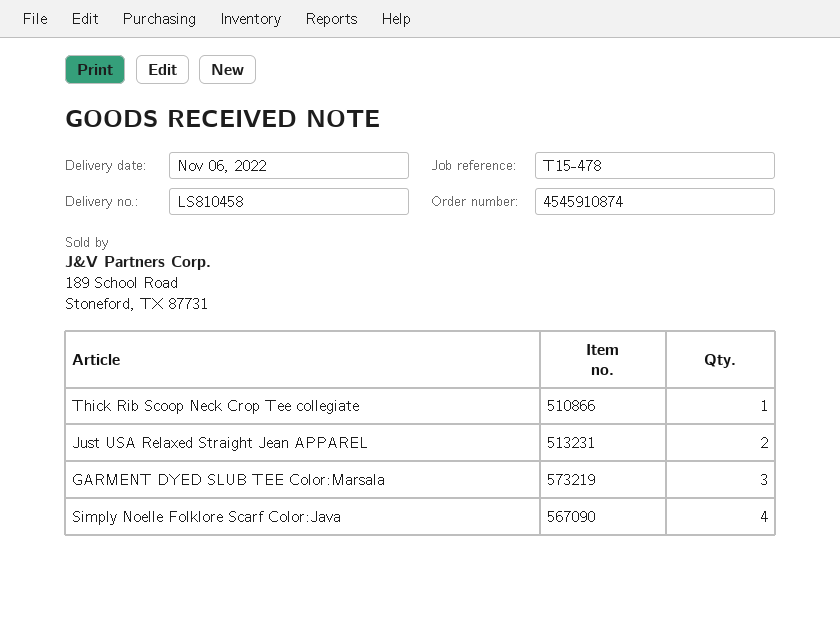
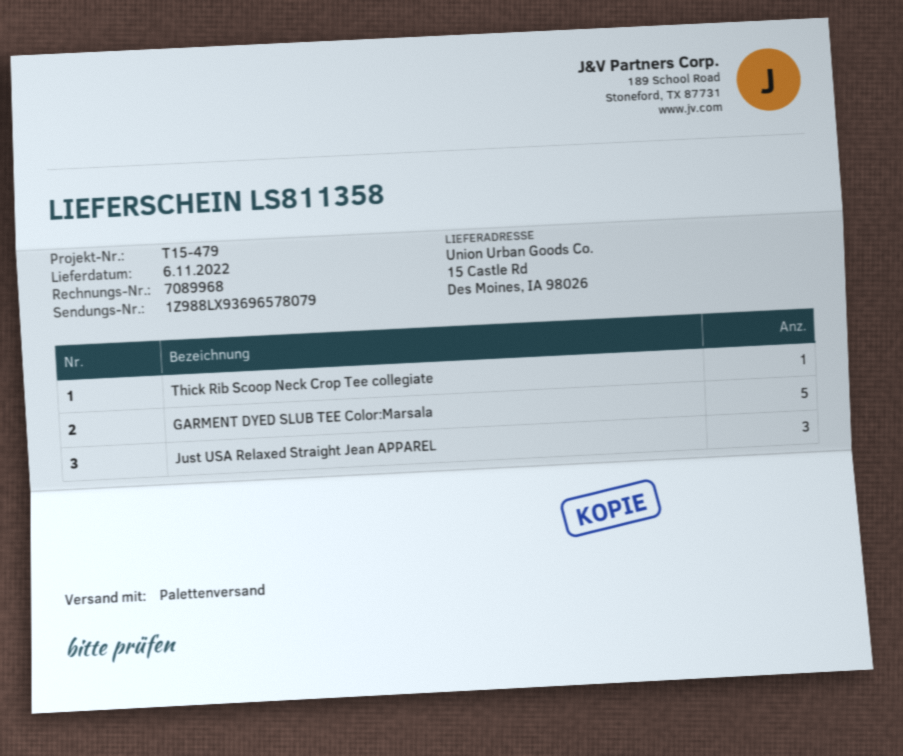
delivery note number: LS810458 -> LS811358
reference: T15-478 -> T15-479
Just USA Relaxed Straight Jean APPAREL: 2 -> 3
GARMENT DYED SLUB TEE Color:Marsala: 3 -> 5
Simply Noelle Folklore Scarf Color:Java: 4 -> none

